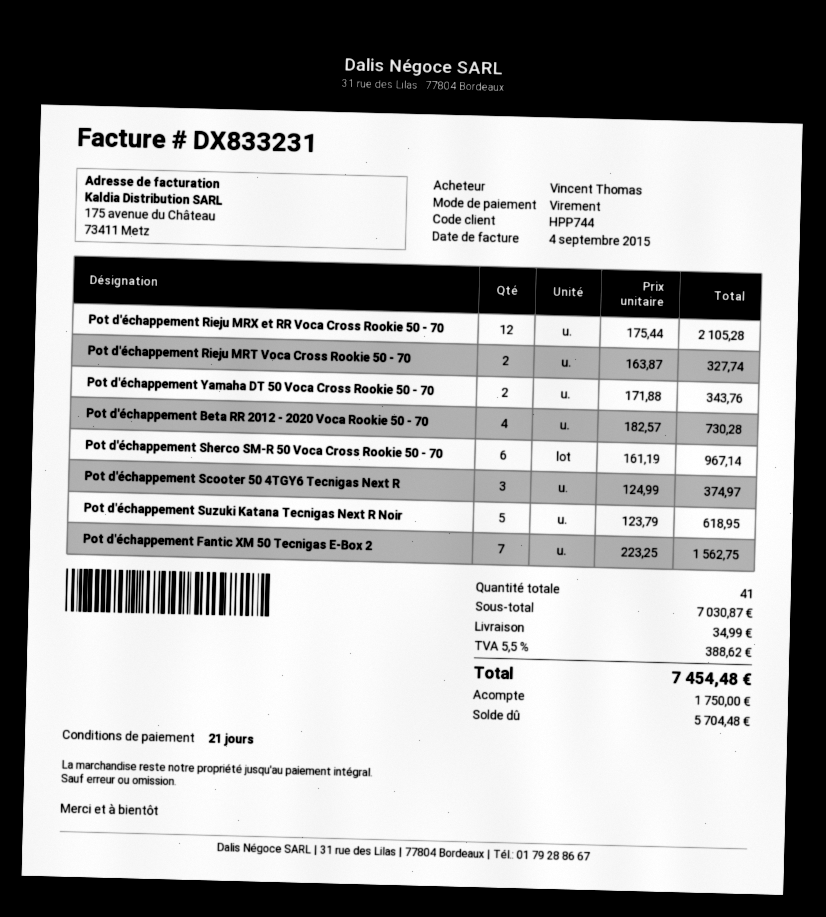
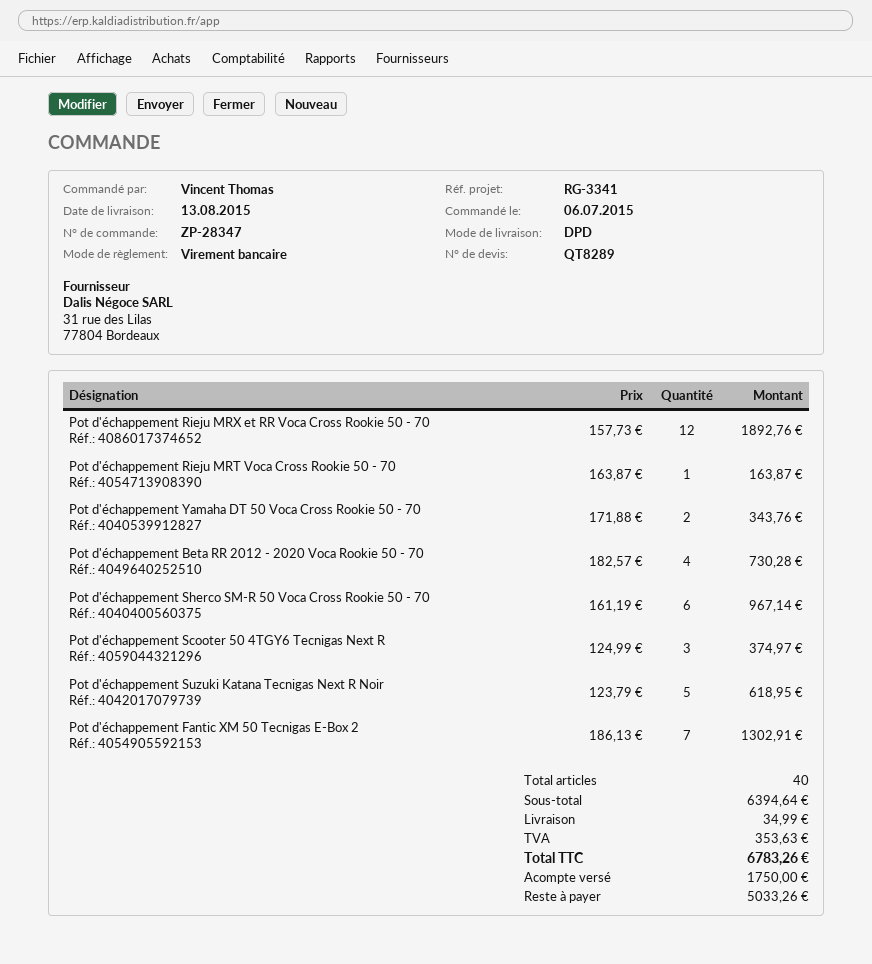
Pot d'échappement Rieju MRX et RR Voca Cross Rookie 50 - 70: 12 x 175.44 = 2105.28 -> 12 x 157.73 = 1892.76
Pot d'échappement Rieju MRT Voca Cross Rookie 50 - 70: 2 x 163.87 = 327.74 -> 1 x 163.87 = 163.87
Pot d'échappement Fantic XM 50 Tecnigas E-Box 2: 7 x 223.25 = 1562.75 -> 7 x 186.13 = 1302.91
total quantity: 41 -> 40
subtotal: 7030.87 -> 6394.64
tax: 388.62 -> 353.63
total: 7454.48 -> 6783.26
balance: 5704.48 -> 5033.26

